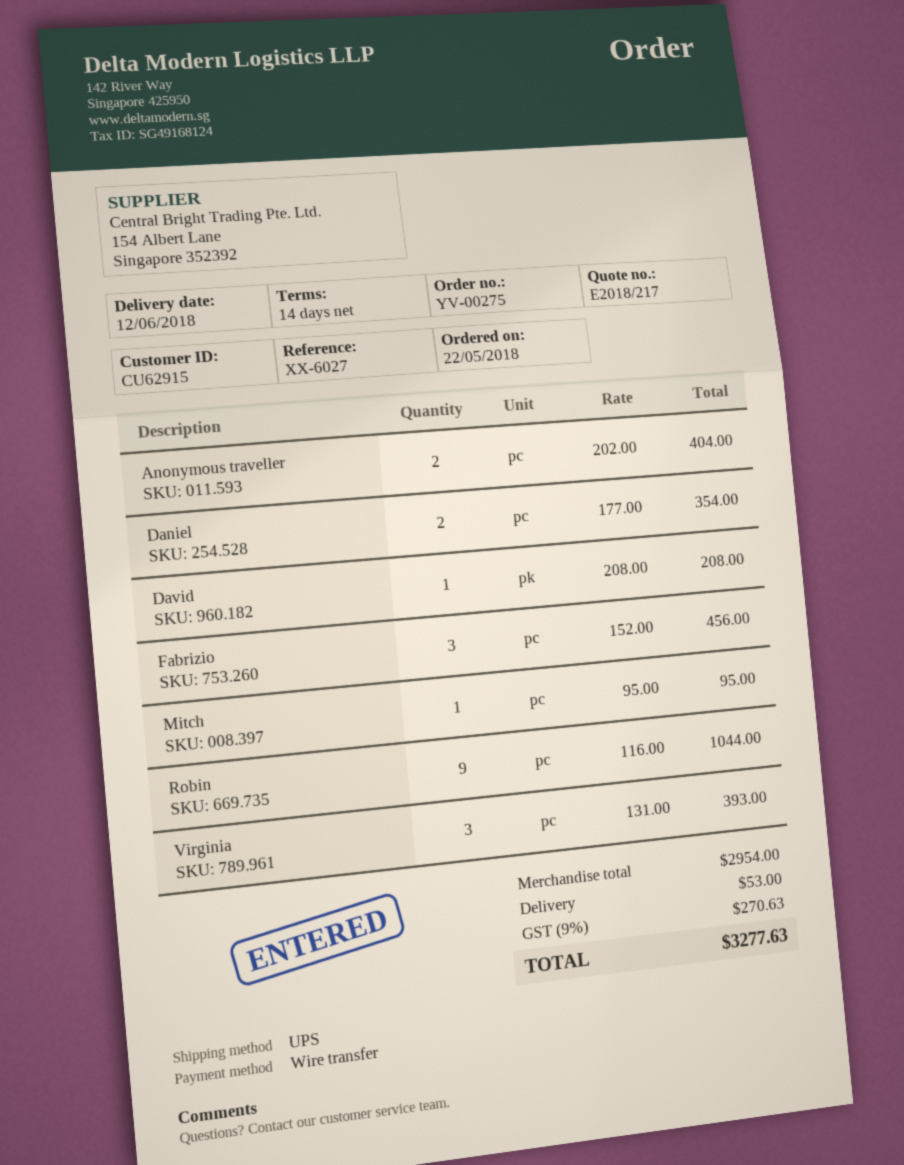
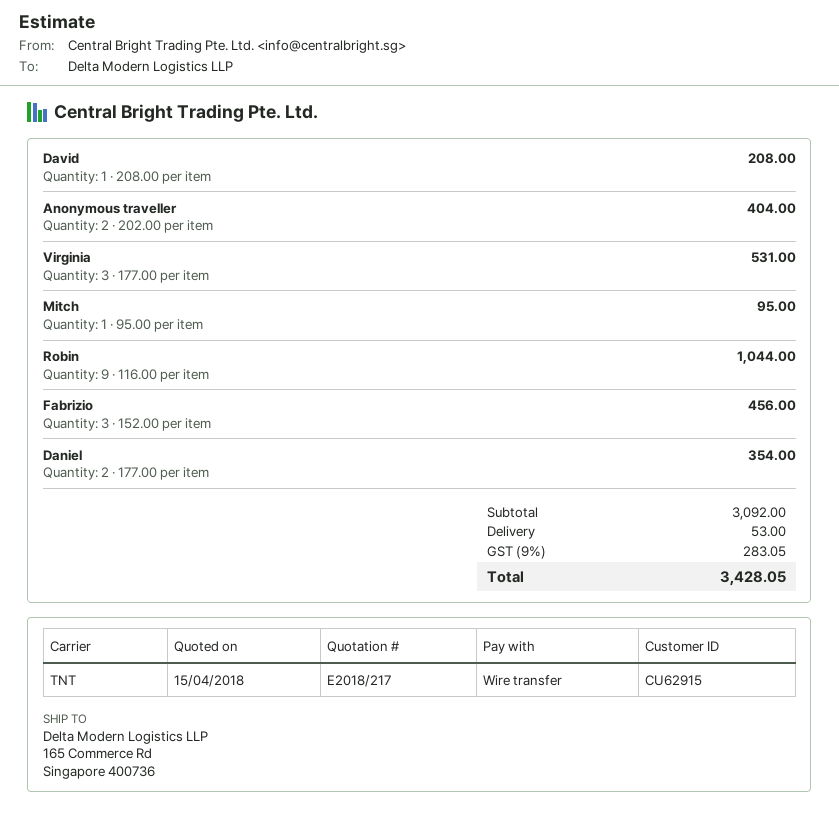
shipping method: UPS -> TNT
Virginia: 3 x 131.00 = 393.00 -> 3 x 177.00 = 531.00
subtotal: 2954.00 -> 3092.00
tax: 9% = 270.63 -> 9% = 283.05
total: 3277.63 -> 3428.05

